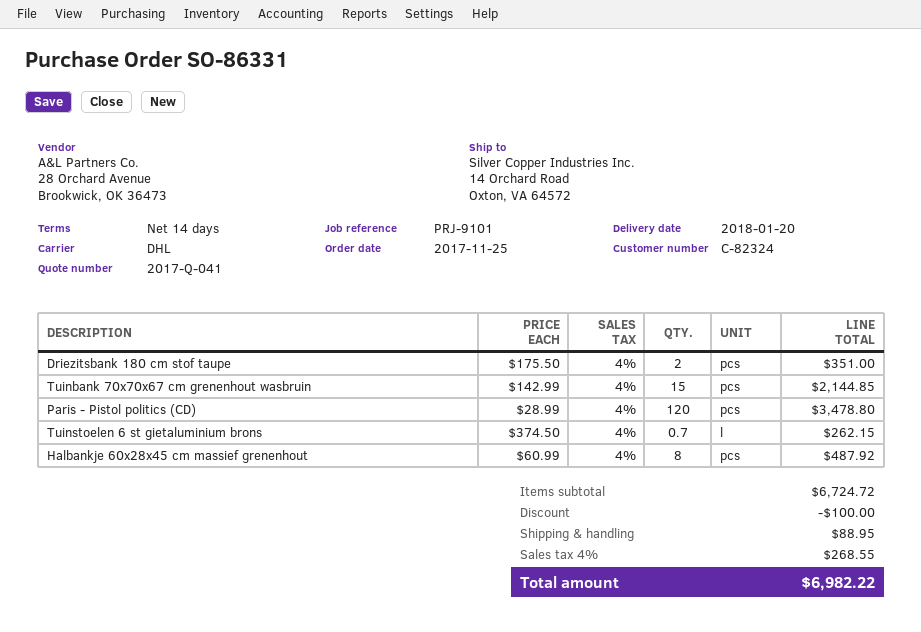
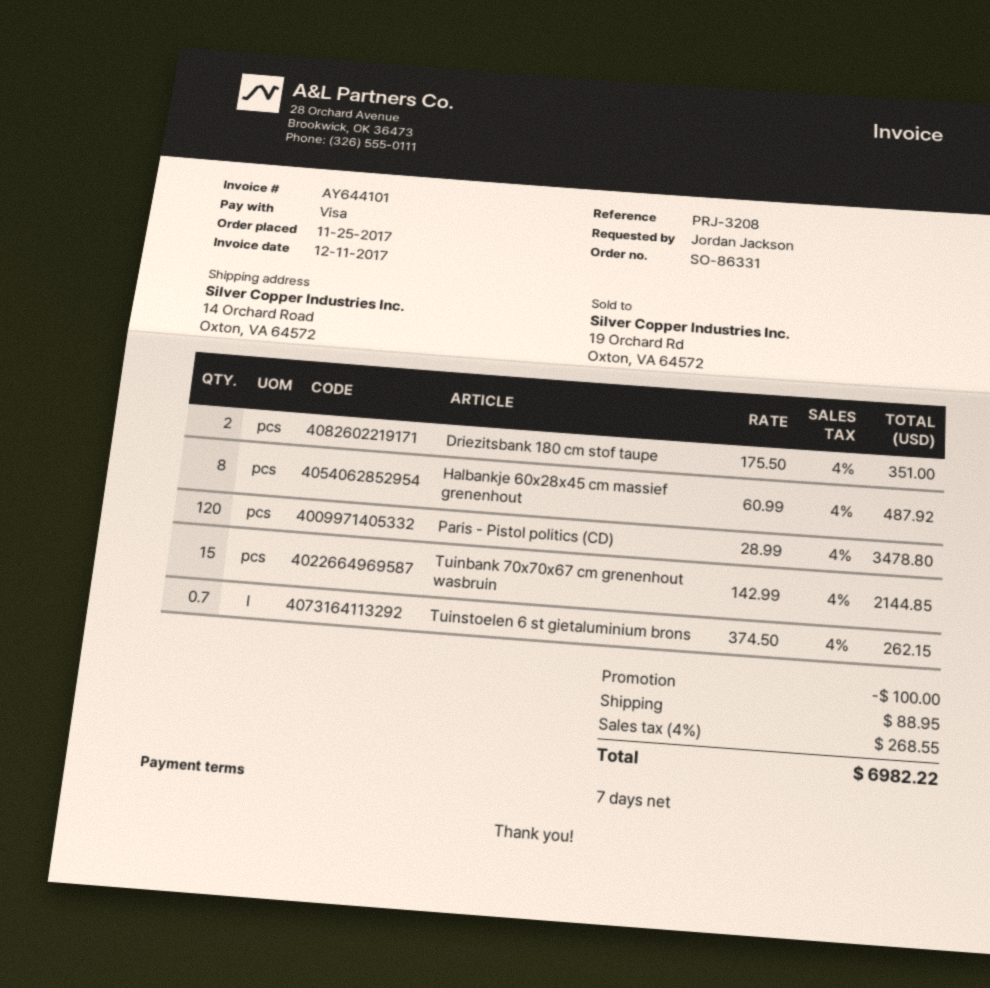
payment terms: 14 days -> 7 days
reference: PRJ-9101 -> PRJ-3208

